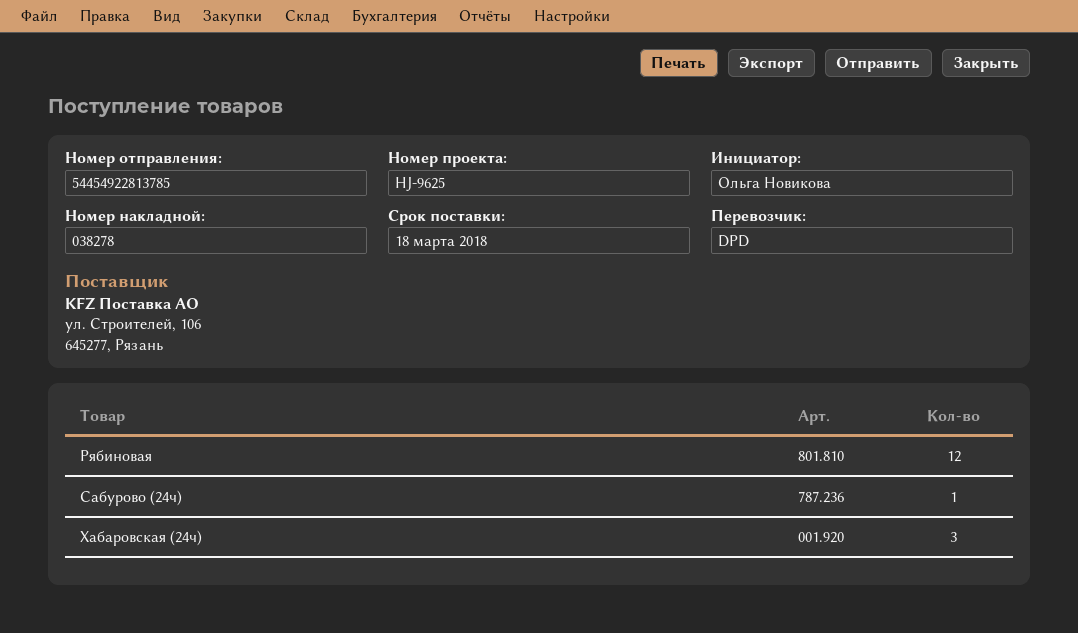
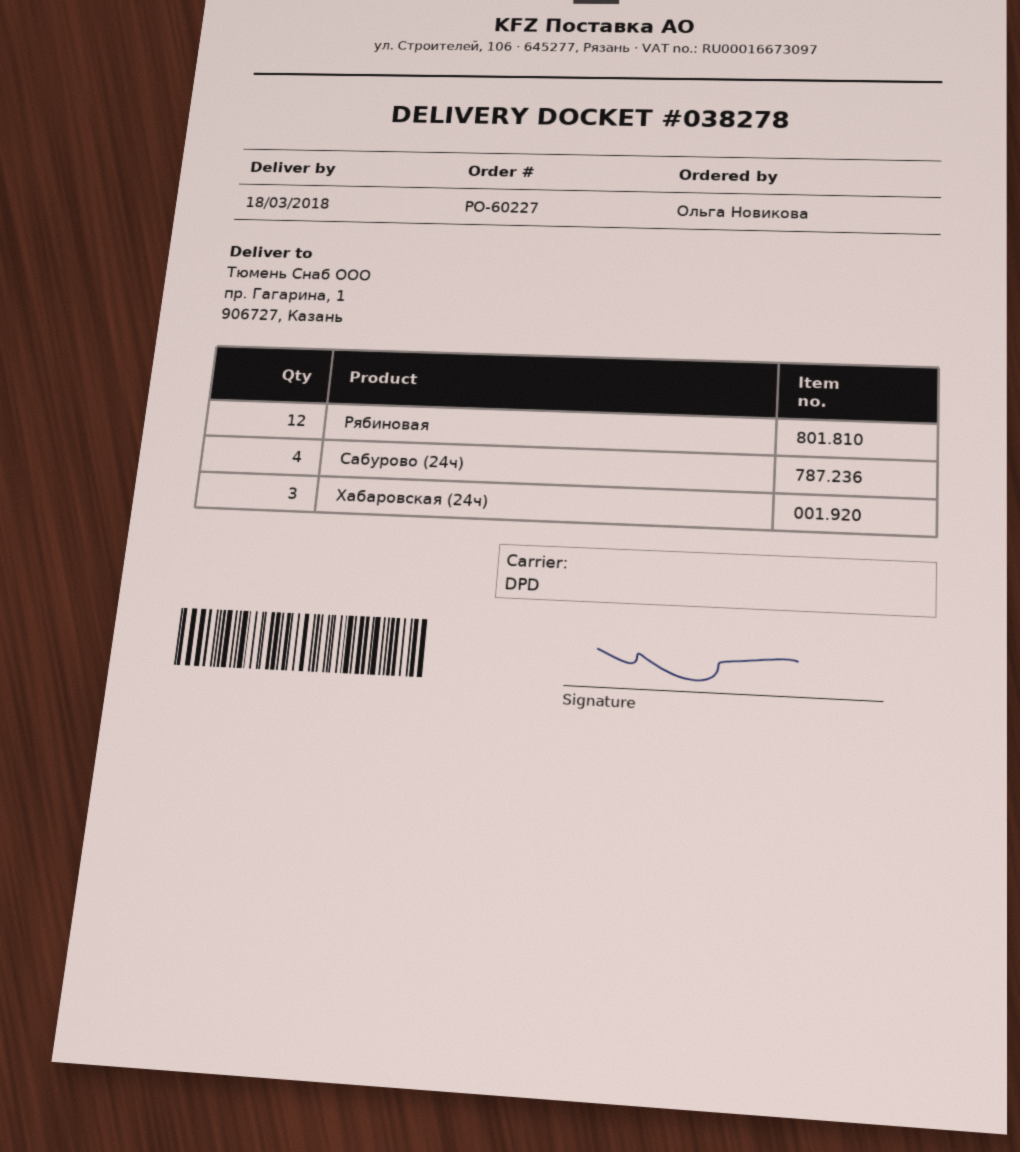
Сабурово (24ч): 1 -> 4

